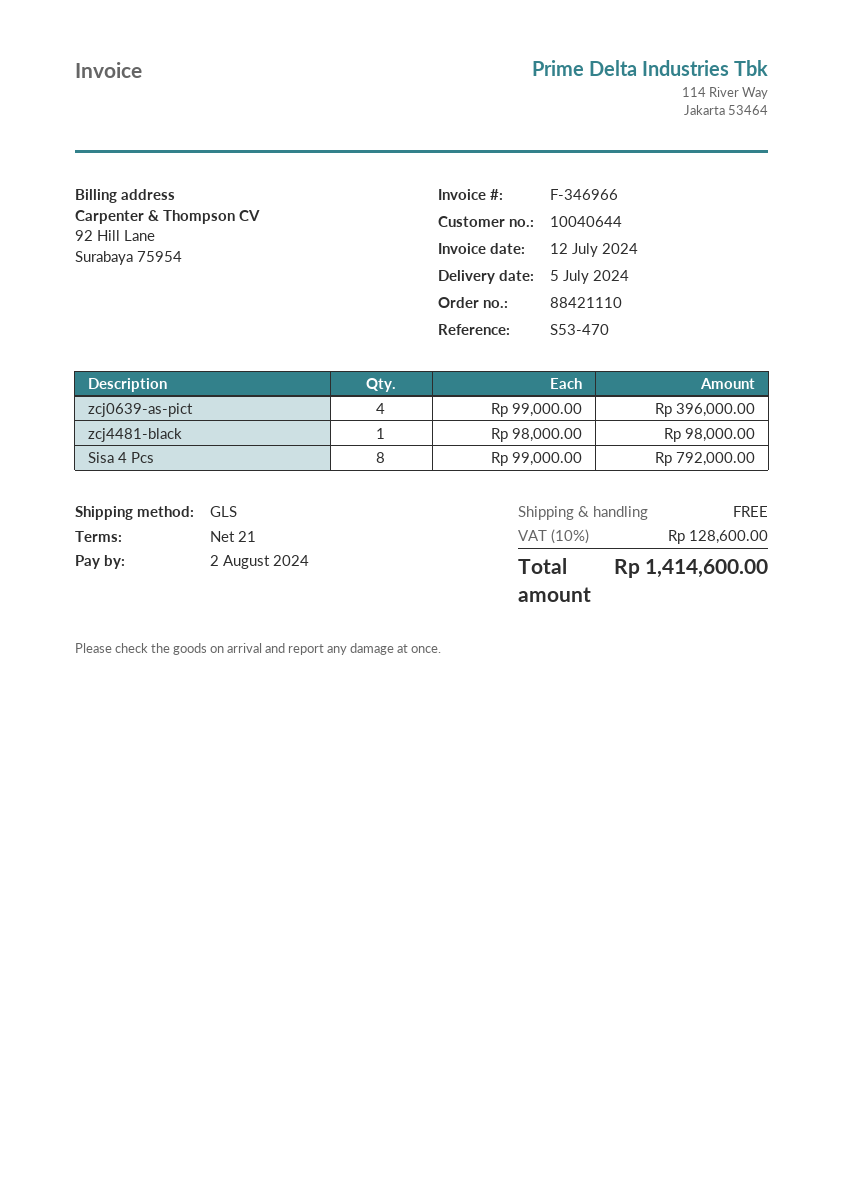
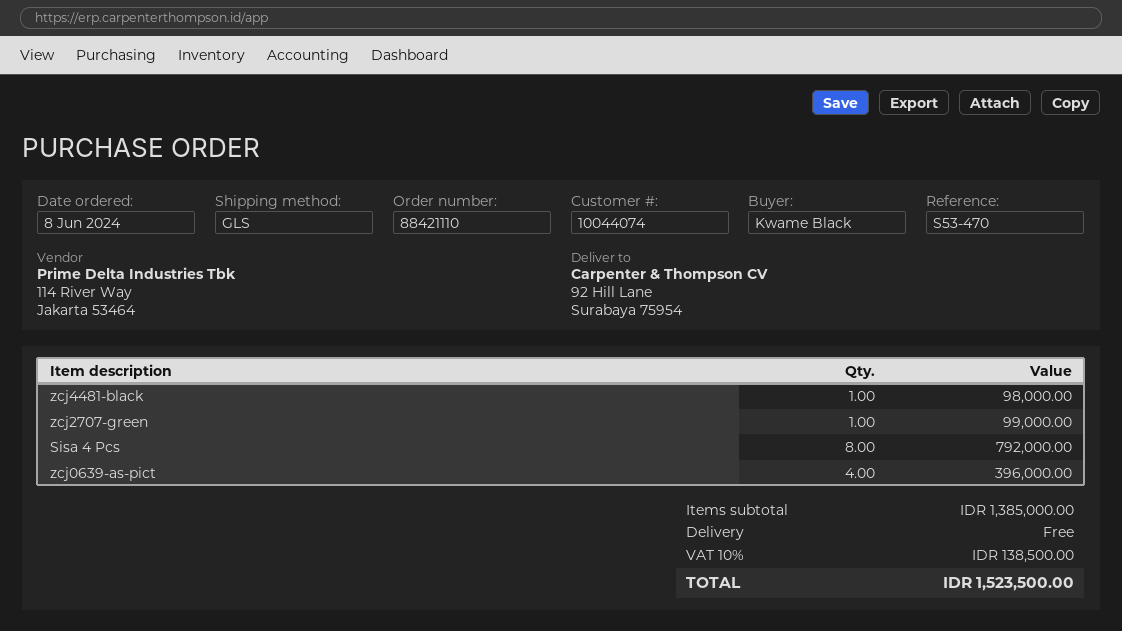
customer number: 10040644 -> 10044074
zcj2707-green: none -> 1 for 99000.00
tax: 10% = 128600.00 -> 10% = 138500.00
total: 1414600.00 -> 1523500.00

